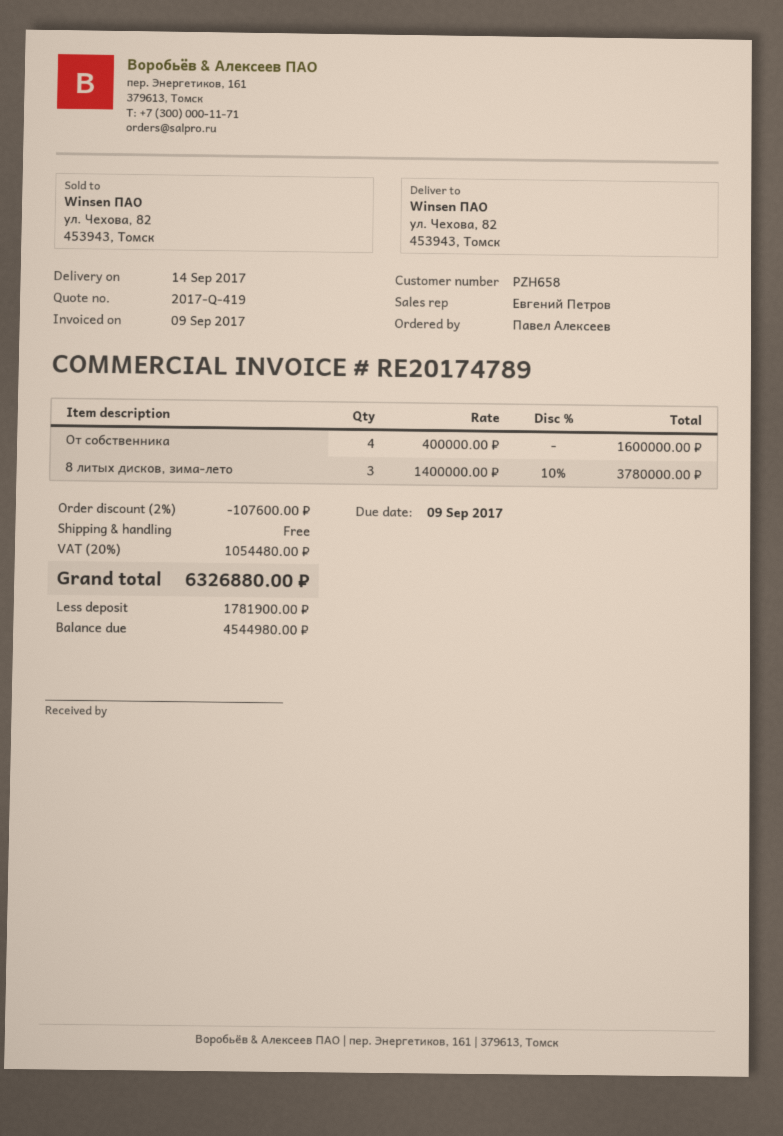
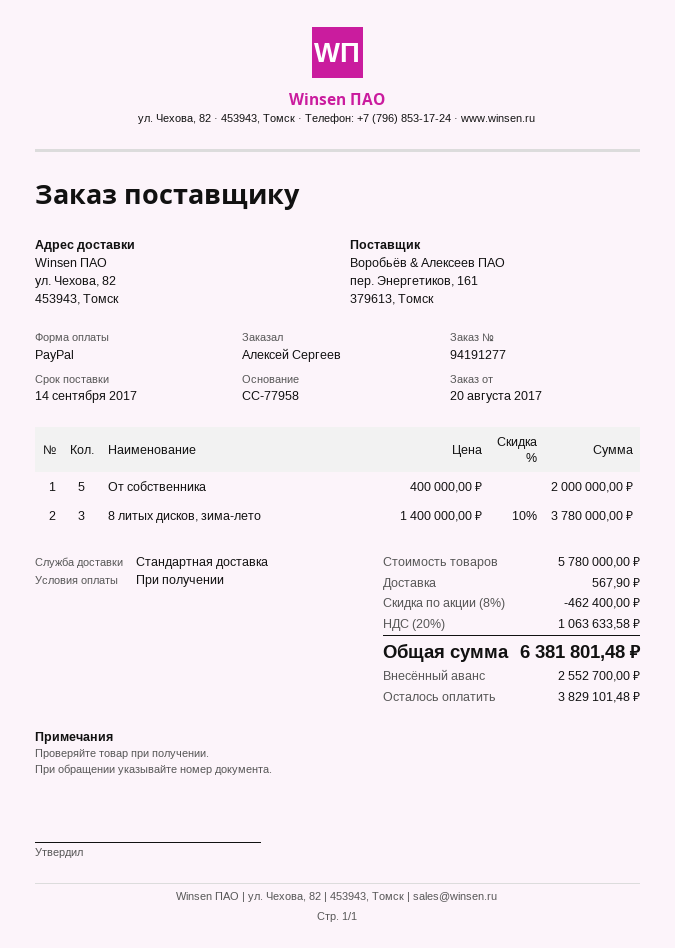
ordered by: Павел Алексеев -> Алексей Сергеев
От собственника: 4 x 400000.00 = 1600000.00 -> 5 x 400000.00 = 2000000.00
discount: 2% = 107600.00 -> 8% = 462400.00
shipping: 0.00 -> 567.90
tax: 20% = 1054480.00 -> 20% = 1063633.58
total: 6326880.00 -> 6381801.48
deposit: 1781900.00 -> 2552700.00
balance: 4544980.00 -> 3829101.48

